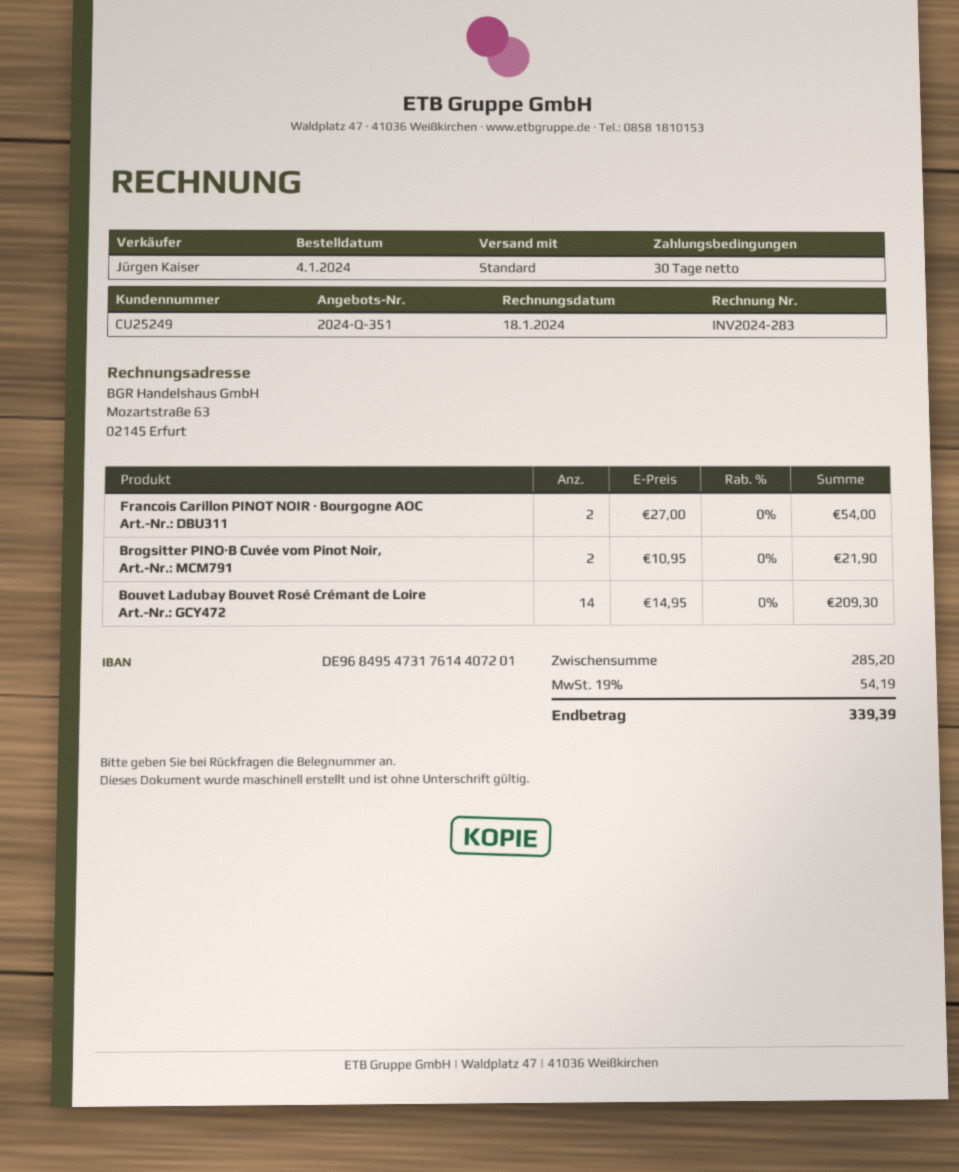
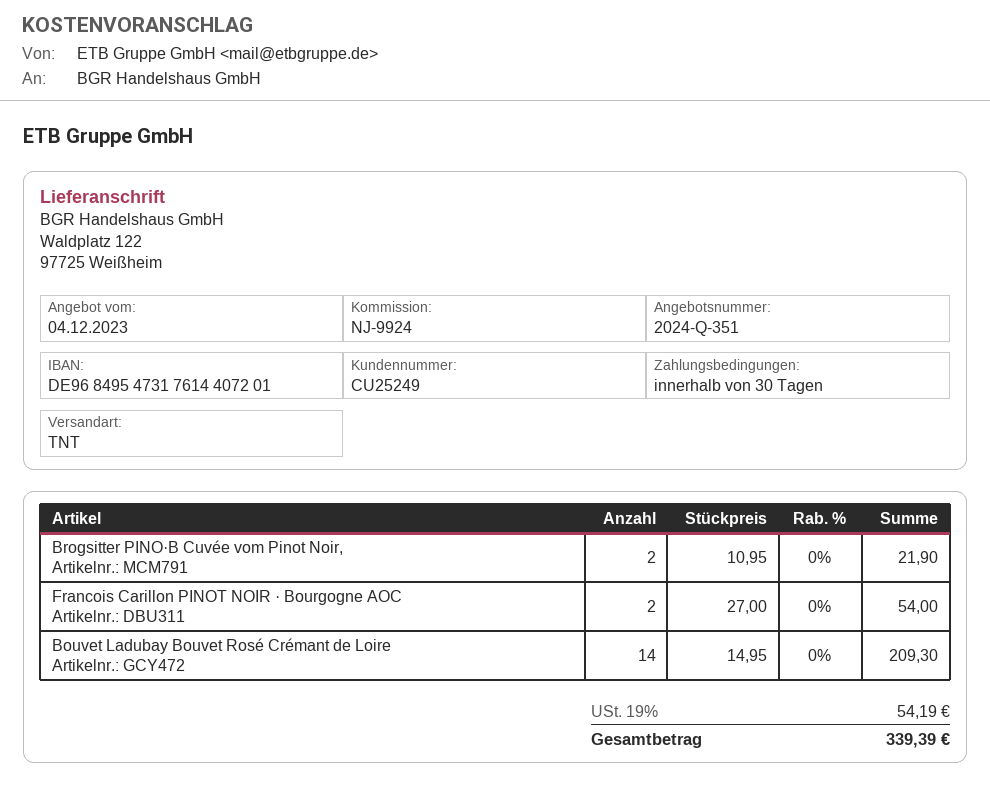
shipping method: standard -> TNT

